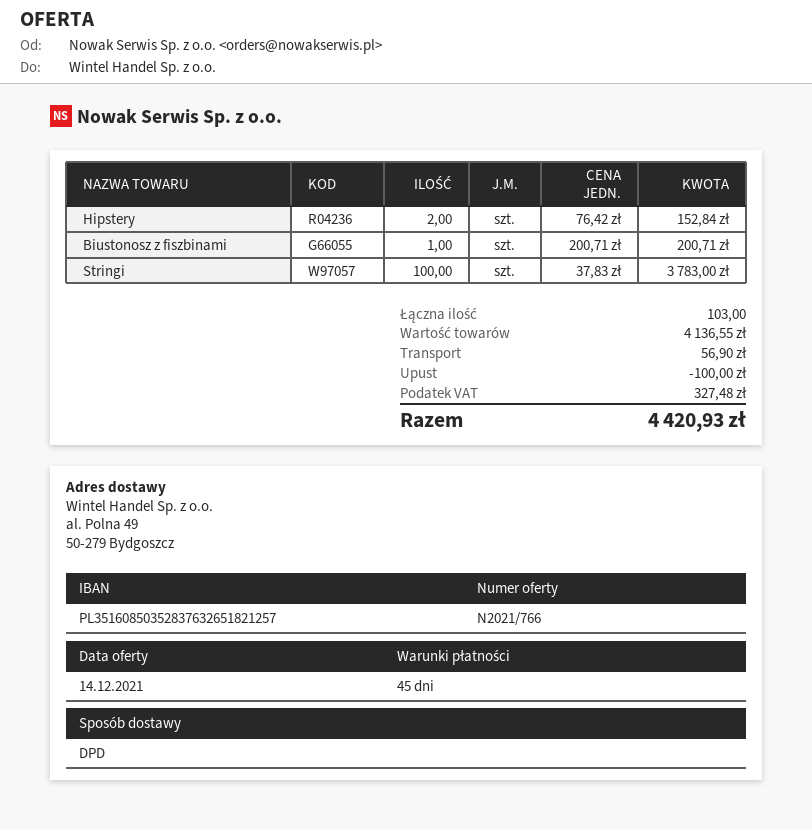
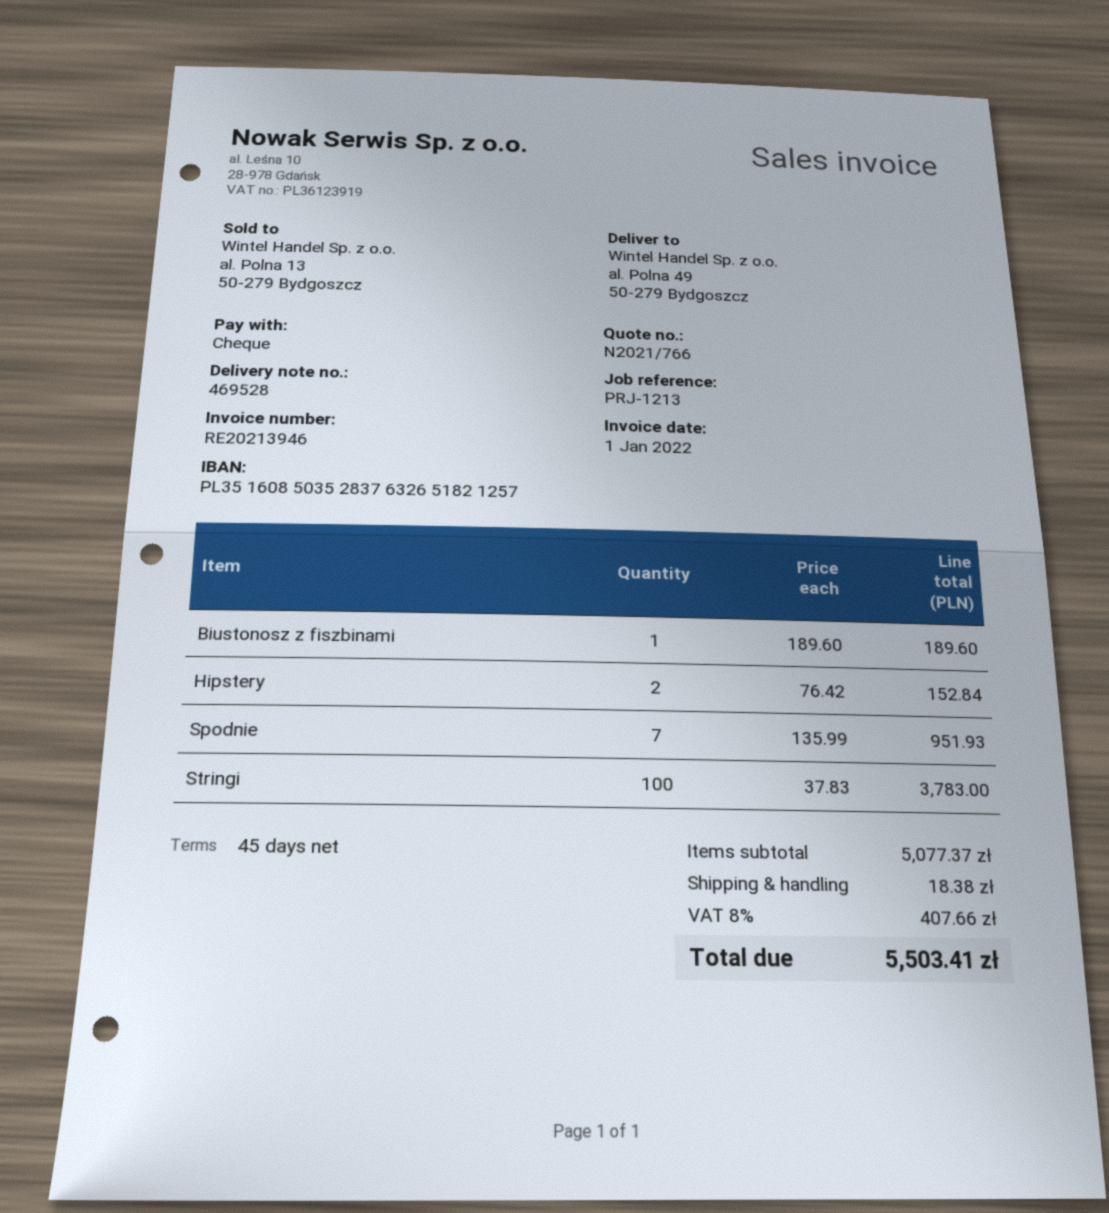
Biustonosz z fiszbinami: 1 x 200.71 = 200.71 -> 1 x 189.60 = 189.60
Spodnie: none -> 7 x 135.99 = 951.93
subtotal: 4136.55 -> 5077.37
discount: 100.00 -> none
shipping: 56.90 -> 18.38
tax: 327.48 -> 407.66
total: 4420.93 -> 5503.41

